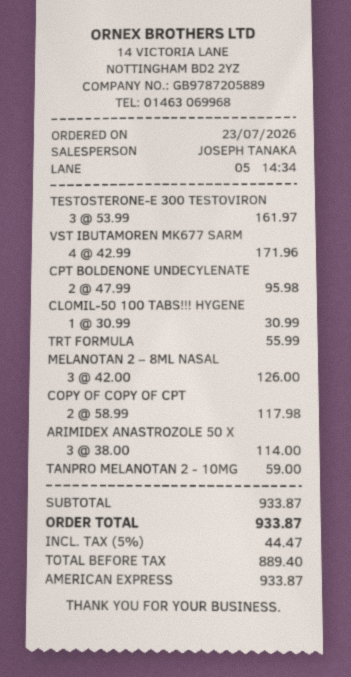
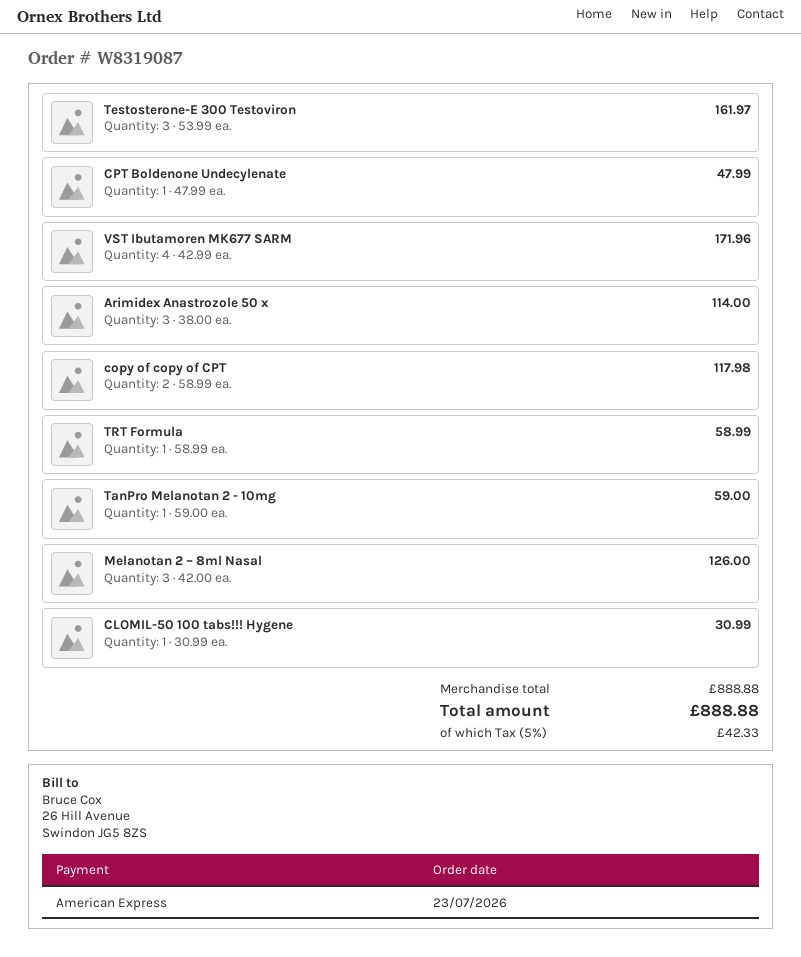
CPT BOLDENONE UNDECYLENATE: 2 x 47.99 = 95.98 -> 1 x 47.99 = 47.99
TRT FORMULA: 1 x 55.99 = 55.99 -> 1 x 58.99 = 58.99
subtotal: 933.87 -> 888.88
tax: 5% = 44.47 -> 5% = 42.33
total: 933.87 -> 888.88

